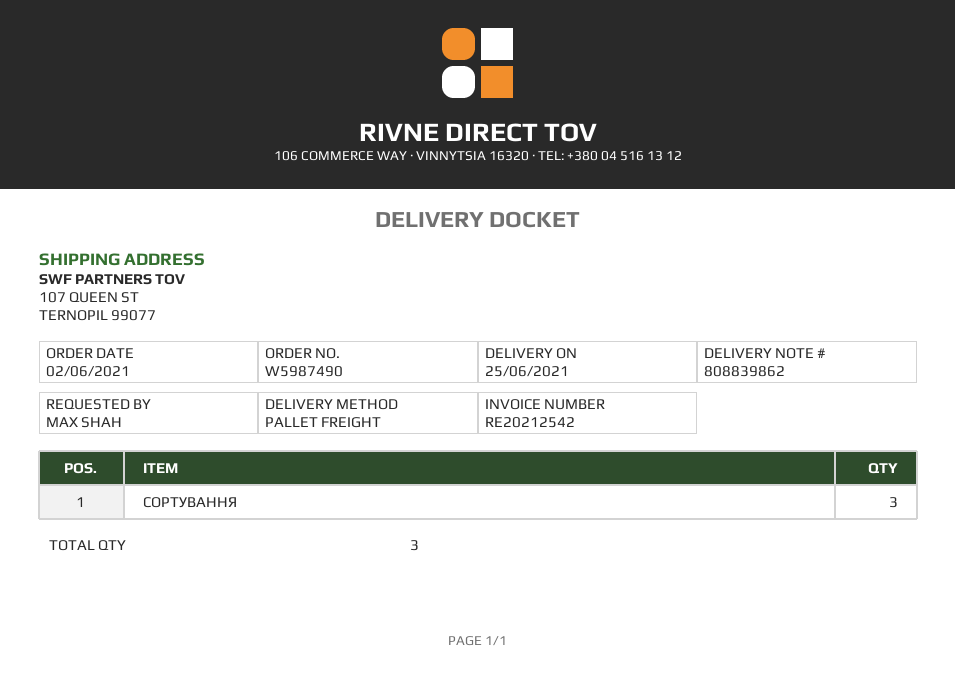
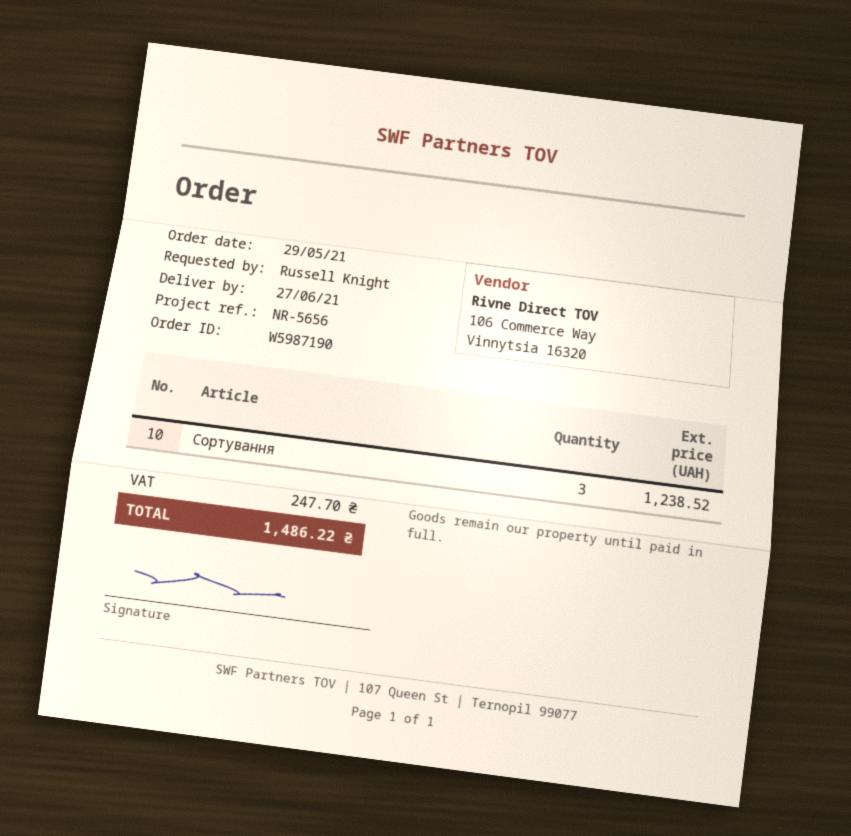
order number: W5987490 -> W5987190
order date: 2021-06-02 -> 2021-05-29
delivery date: 2021-06-25 -> 2021-06-27
ordered by: MAX SHAH -> Russell Knight

